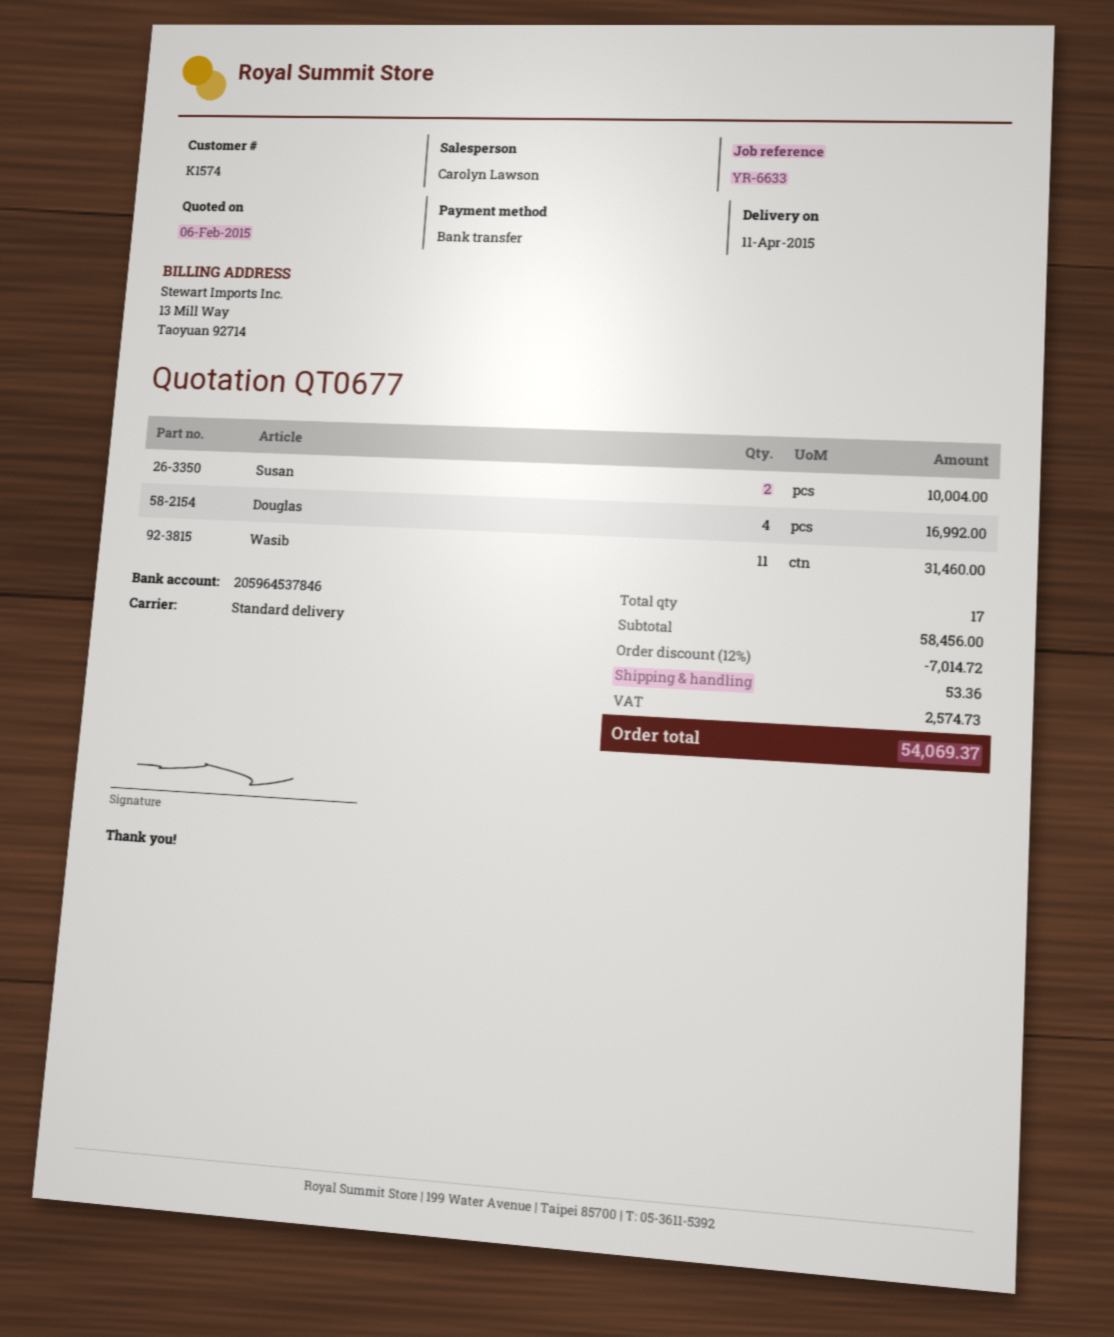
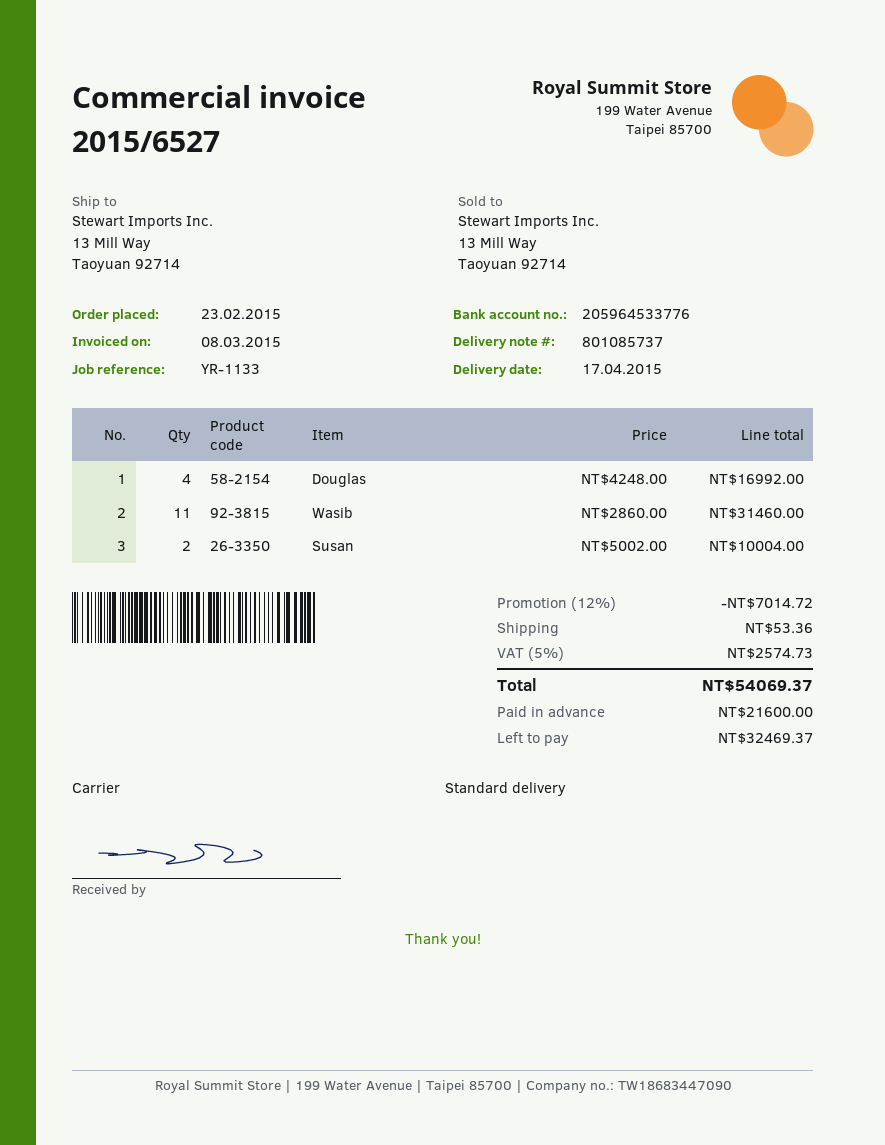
delivery date: 2015-04-11 -> 2015-04-17
reference: YR-6633 -> YR-1133
bank account: 205964537846 -> 205964533776

